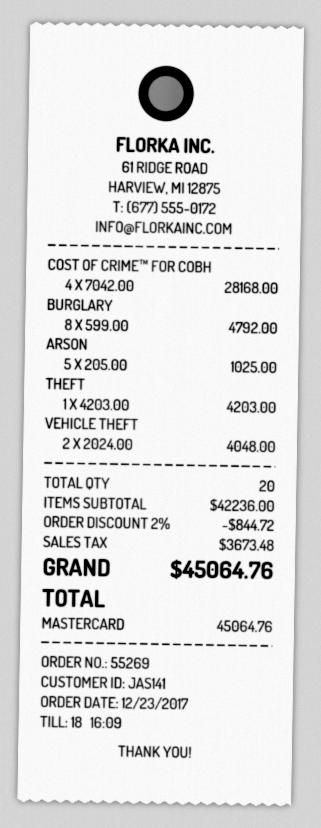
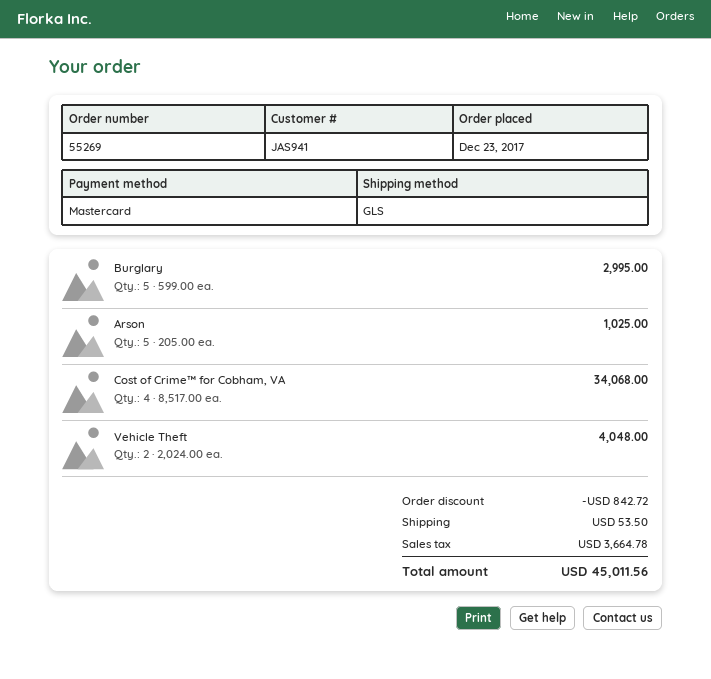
customer number: JAS141 -> JAS941
COST OF CRIME™ FOR COBH: 4 x 7042.00 = 28168.00 -> 4 x 8517.00 = 34068.00
BURGLARY: 8 x 599.00 = 4792.00 -> 5 x 599.00 = 2995.00
THEFT: 1 x 4203.00 = 4203.00 -> none
discount: 844.72 -> 842.72
shipping: none -> 53.50
tax: 3673.48 -> 3664.78
total: 45064.76 -> 45011.56

